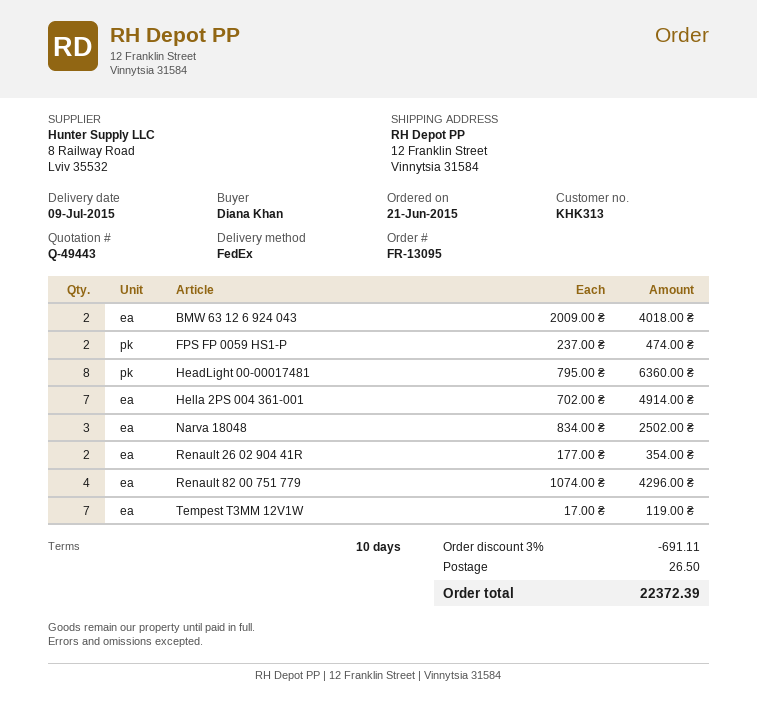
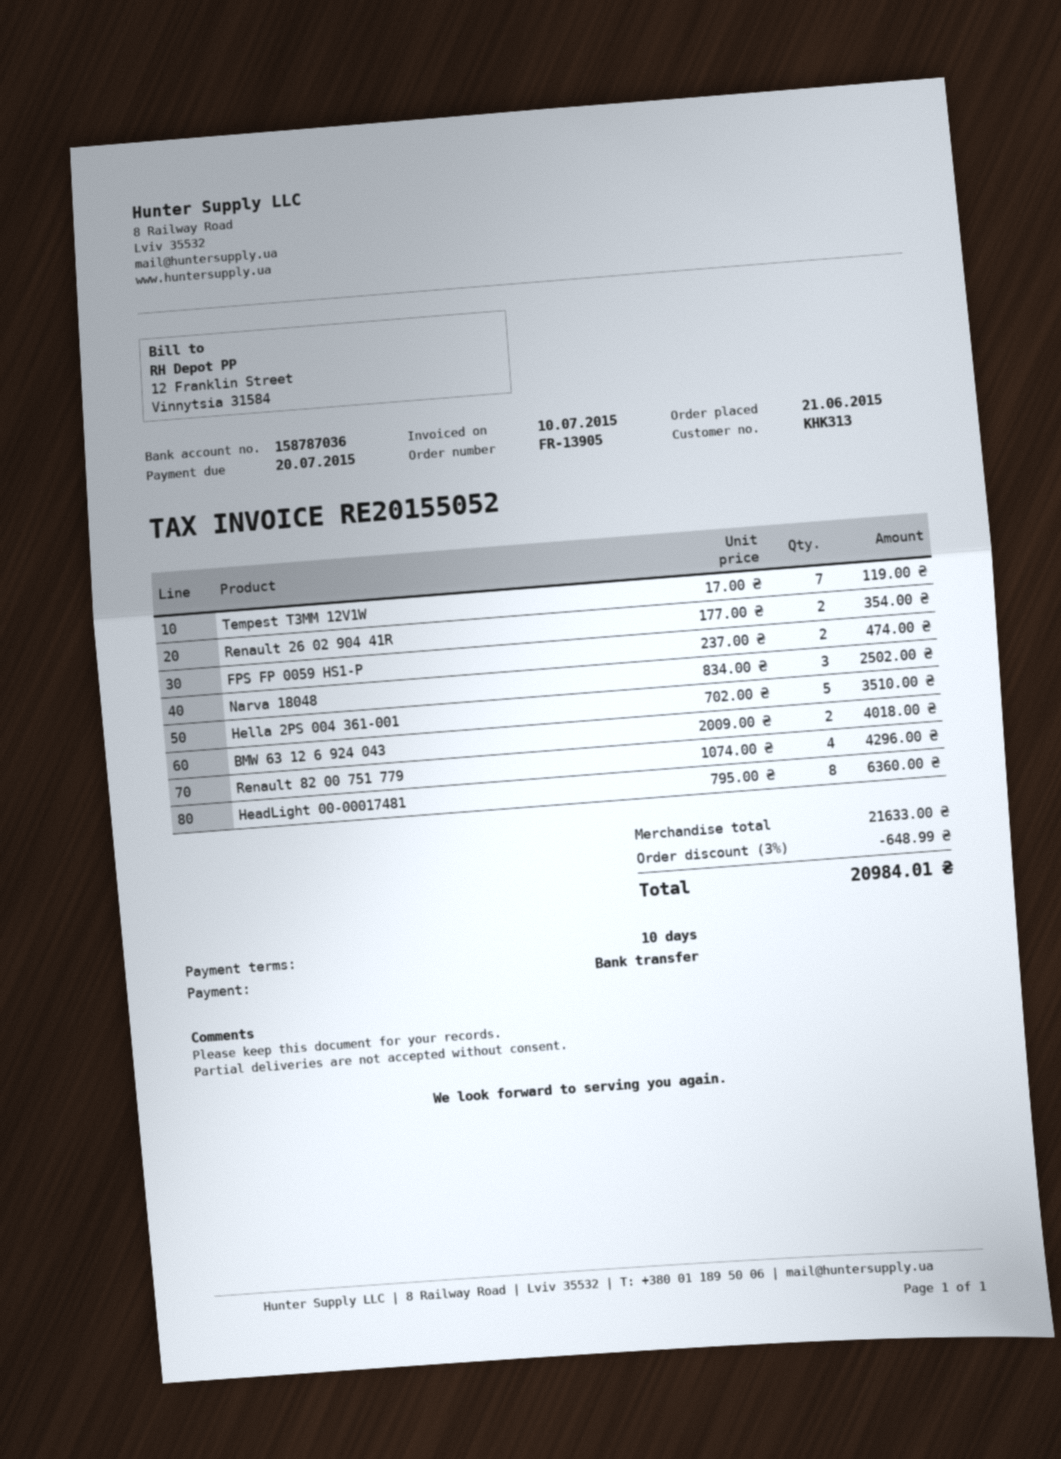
order number: FR-13095 -> FR-13905
Hella 2PS 004 361-001: 7 x 702.00 = 4914.00 -> 5 x 702.00 = 3510.00
discount: 3% = 691.11 -> 3% = 648.99
shipping: 26.50 -> none
total: 22372.39 -> 20984.01

